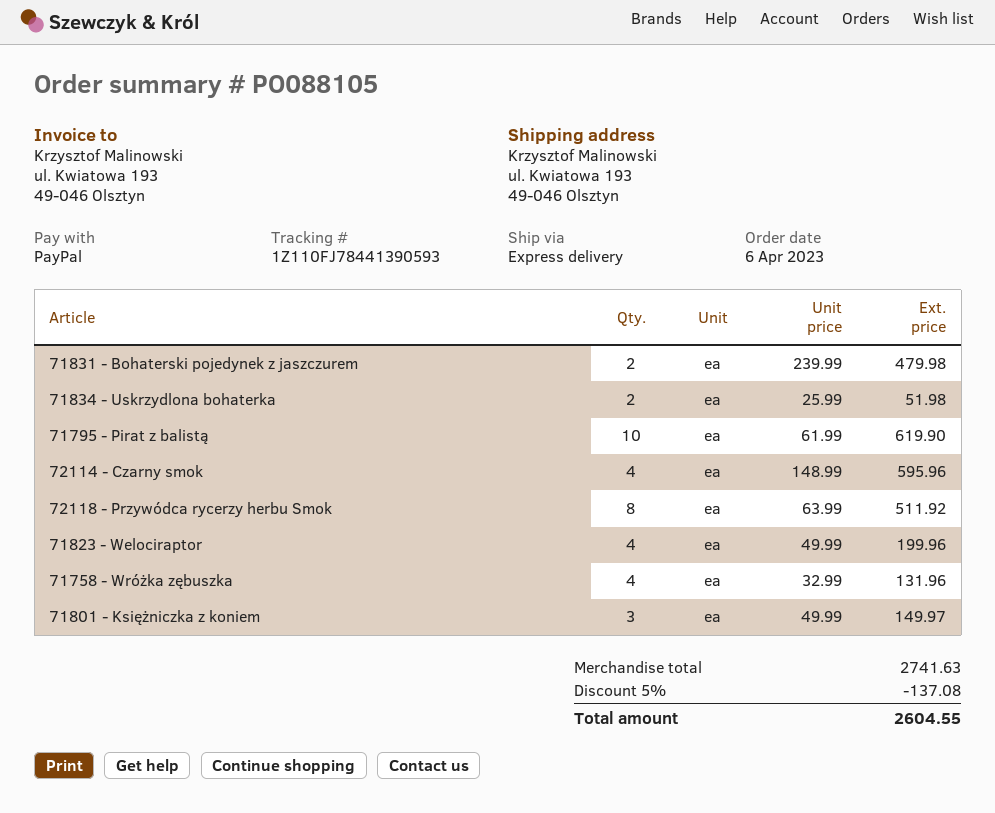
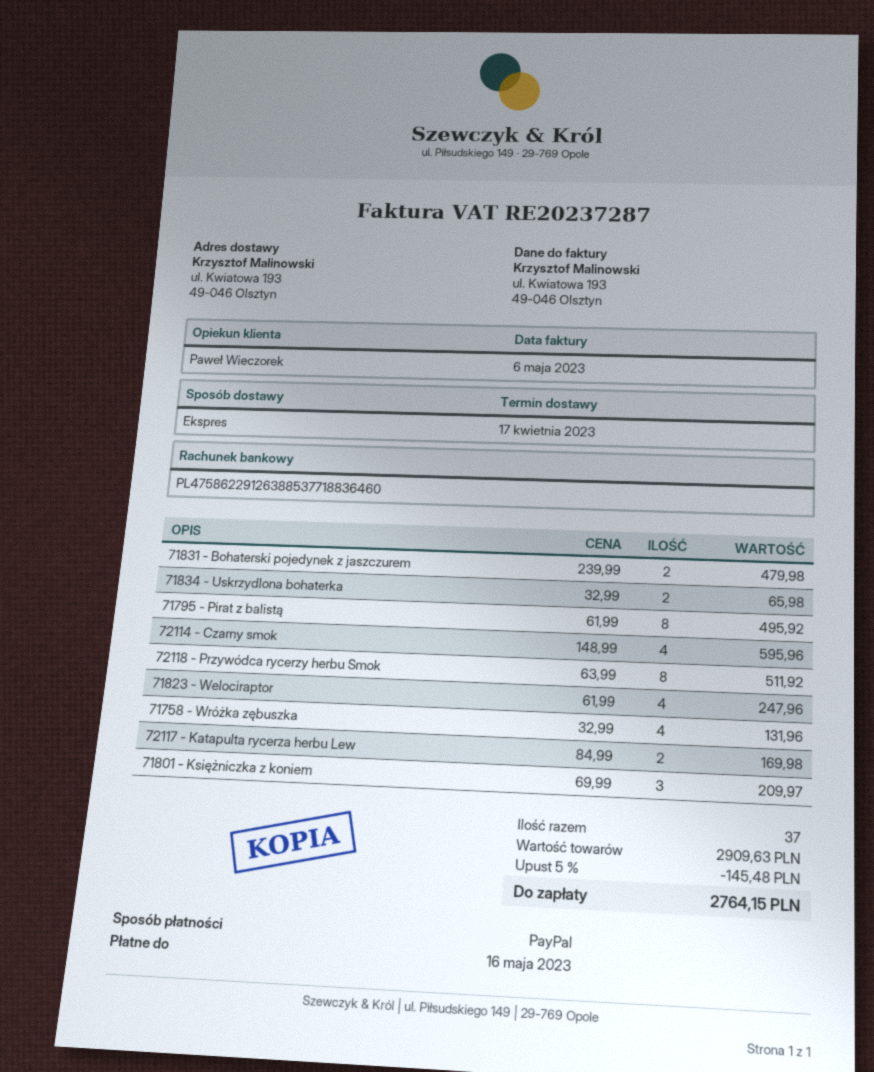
71834 - Uskrzydlona bohaterka: 2 x 25.99 = 51.98 -> 2 x 32.99 = 65.98
71795 - Pirat z balistą: 10 x 61.99 = 619.90 -> 8 x 61.99 = 495.92
71823 - Welociraptor: 4 x 49.99 = 199.96 -> 4 x 61.99 = 247.96
71801 - Księżniczka z koniem: 3 x 49.99 = 149.97 -> 3 x 69.99 = 209.97
72117 - Katapulta rycerza herbu Lew: none -> 2 x 84.99 = 169.98
subtotal: 2741.63 -> 2909.63
discount: 5% = 137.08 -> 5% = 145.48
total: 2604.55 -> 2764.15

